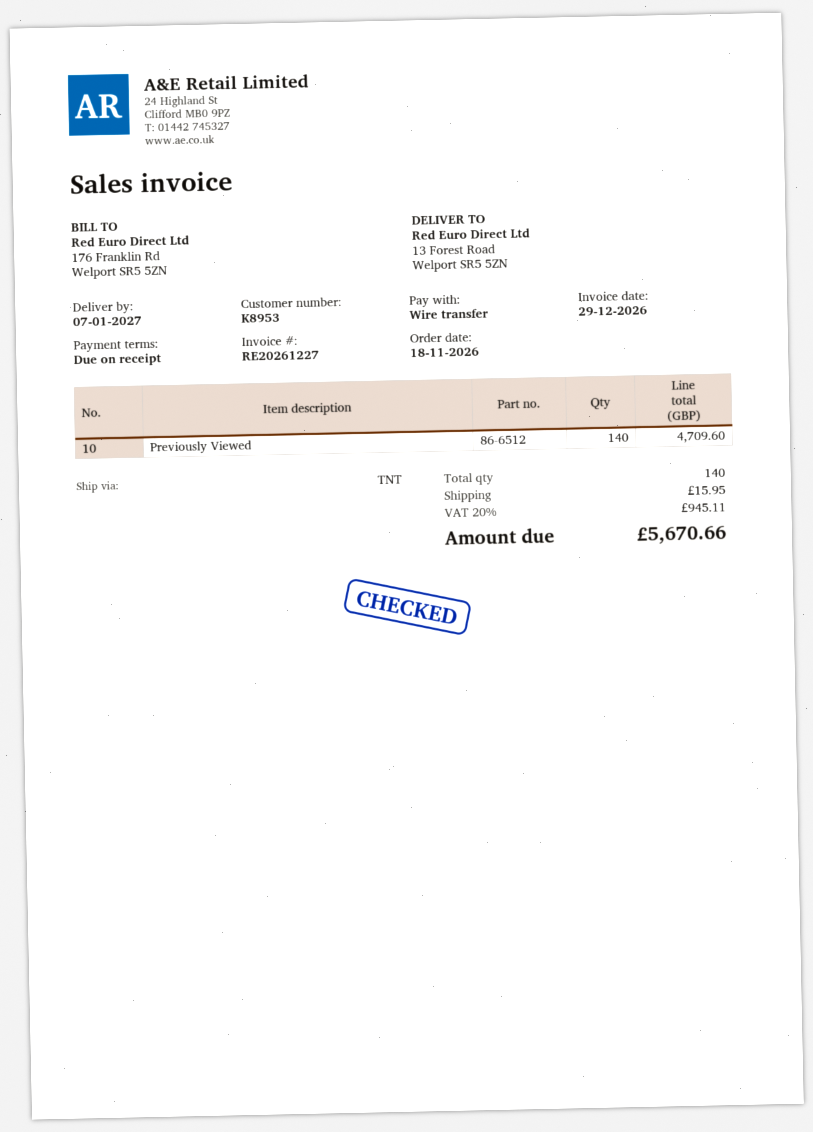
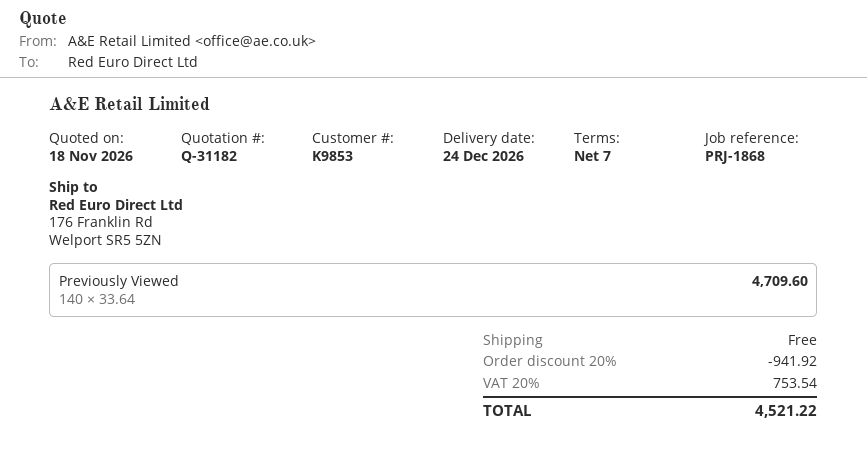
delivery date: 2027-01-07 -> 2026-12-24
payment terms: on receipt -> 7 days
customer number: K8953 -> K9853
ship to: 13 Forest Road, Welport SR5 5ZN -> 176 Franklin Rd, Welport SR5 5ZN
discount: none -> 20% = 941.92
shipping: 15.95 -> 0.00
tax: 20% = 945.11 -> 20% = 753.54
total: 5670.66 -> 4521.22

